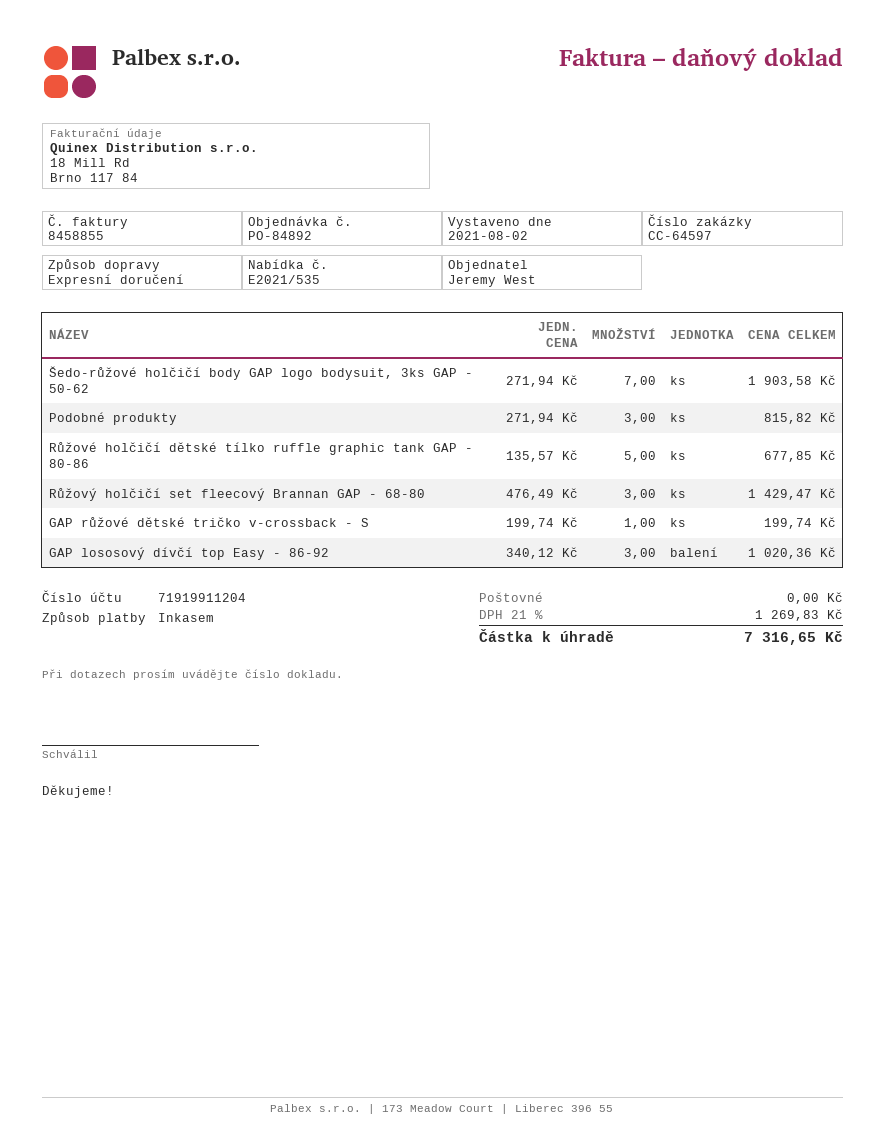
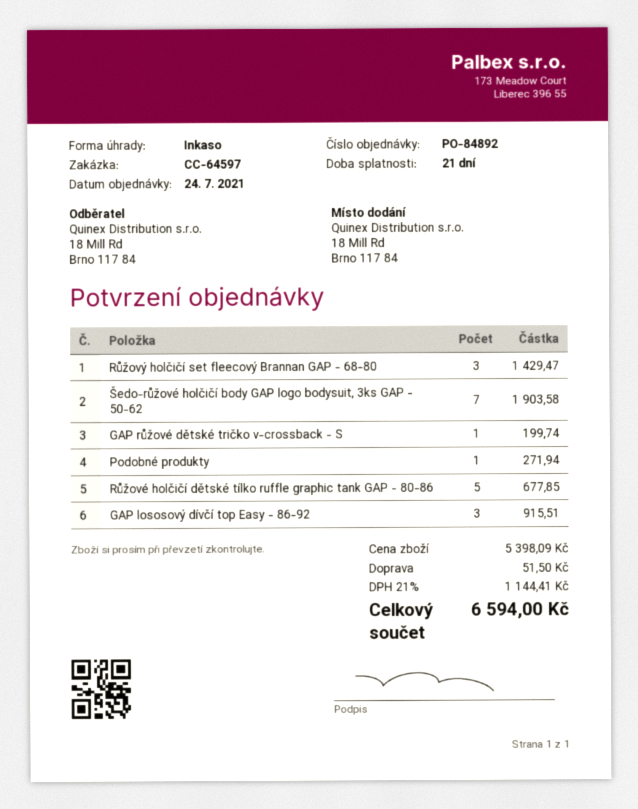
Podobné produkty: 3 for 815.82 -> 1 for 271.94
GAP lososový dívčí top Easy - 86-92: 3 for 1020.36 -> 3 for 915.51
shipping: 0.00 -> 51.50
tax: 21% = 1269.83 -> 21% = 1144.41
total: 7316.65 -> 6594.00

